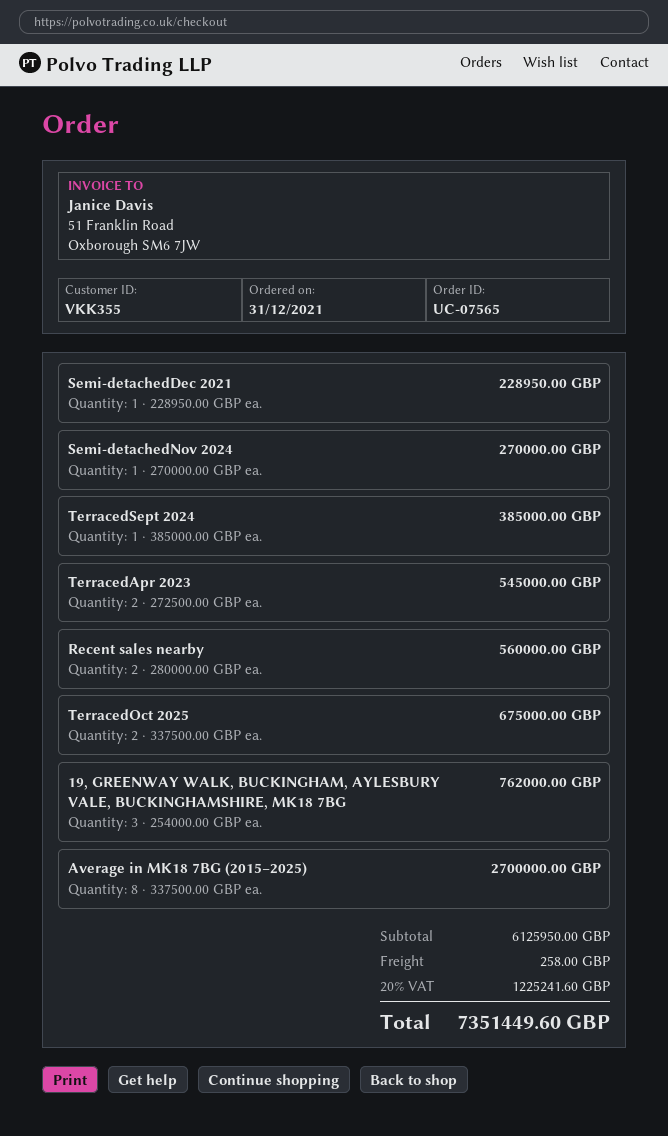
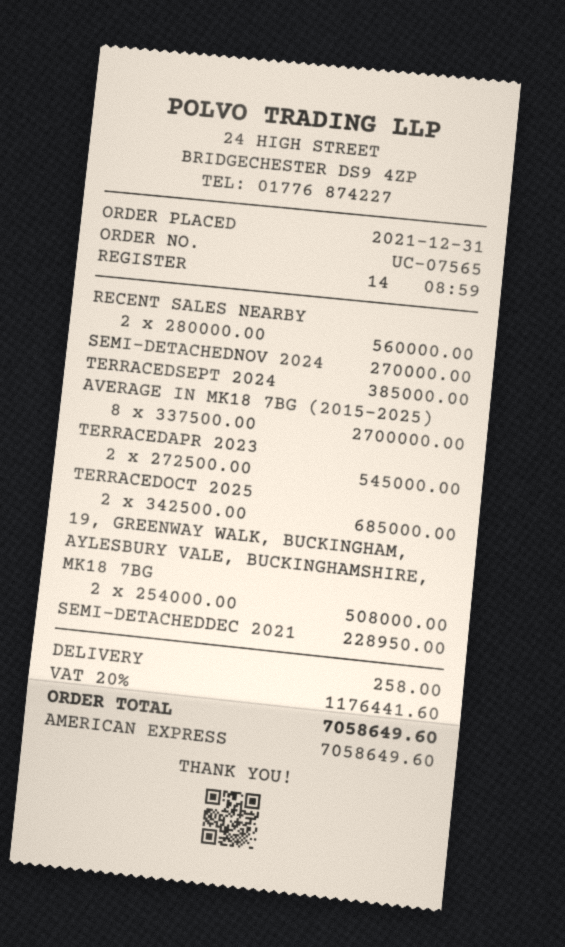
TerracedOct 2025: 2 x 337500.00 = 675000.00 -> 2 x 342500.00 = 685000.00
19, GREENWAY WALK, BUCKINGHAM, AYLESBURY VALE, BUCKINGHAMSHIRE, MK18 7BG: 3 x 254000.00 = 762000.00 -> 2 x 254000.00 = 508000.00
tax: 20% = 1225241.60 -> 20% = 1176441.60
total: 7351449.60 -> 7058649.60

